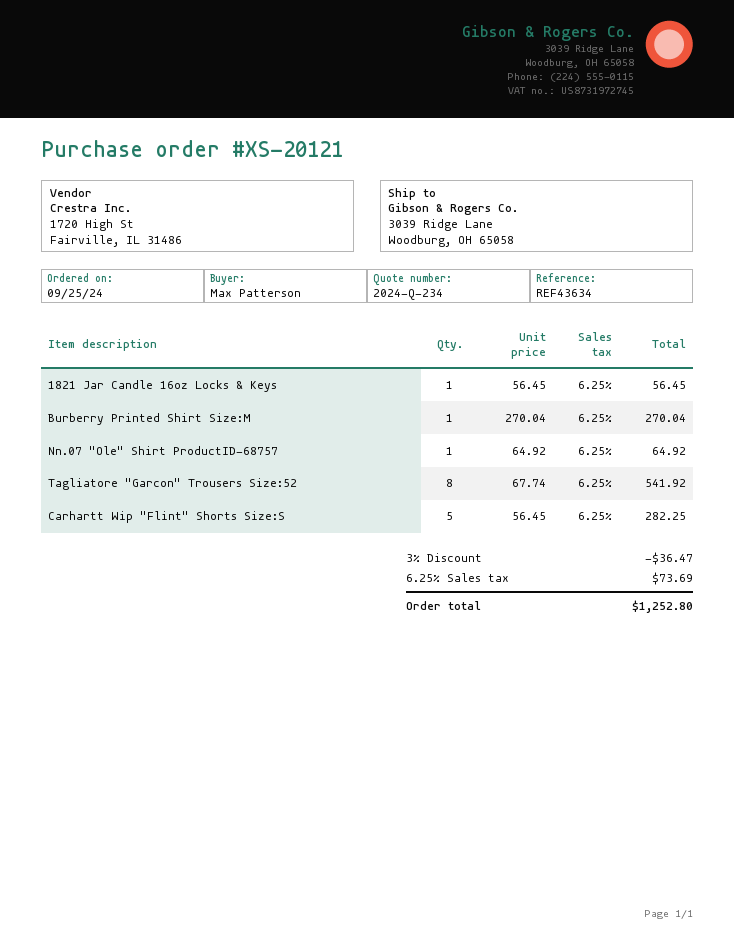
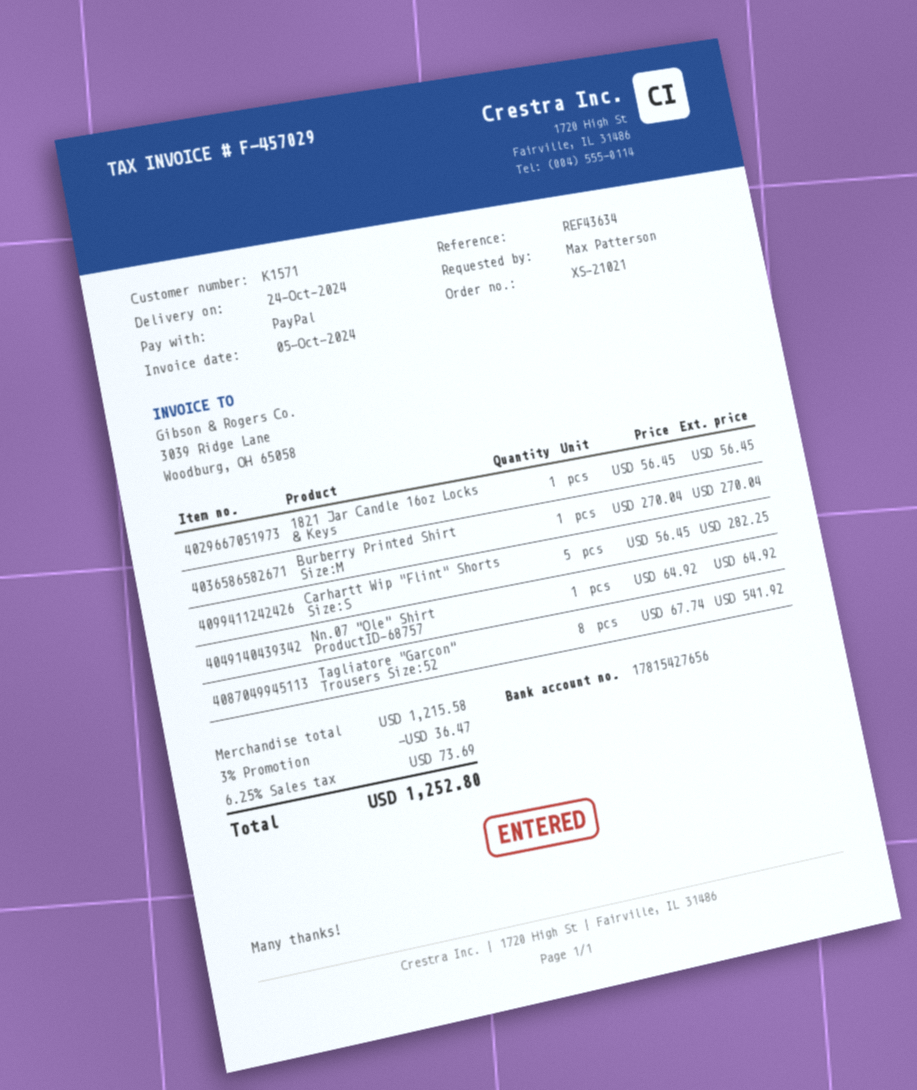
order number: XS-20121 -> XS-21021

